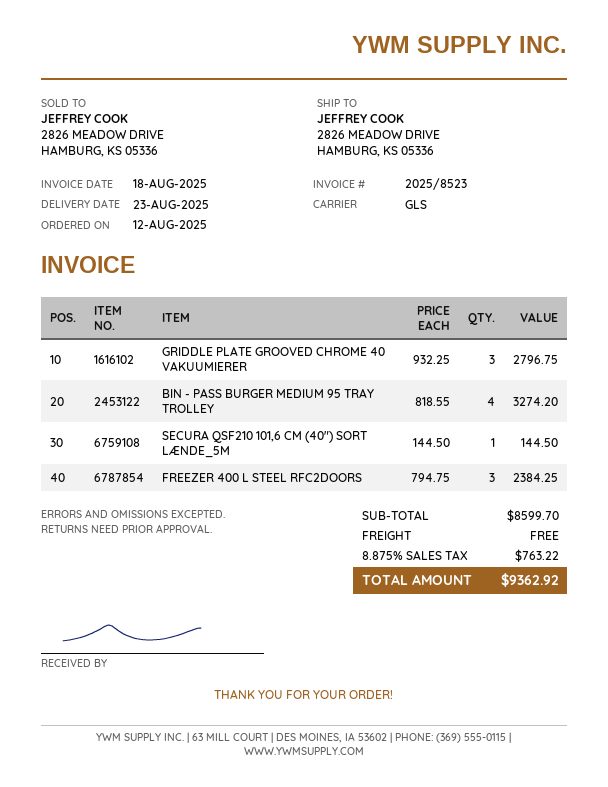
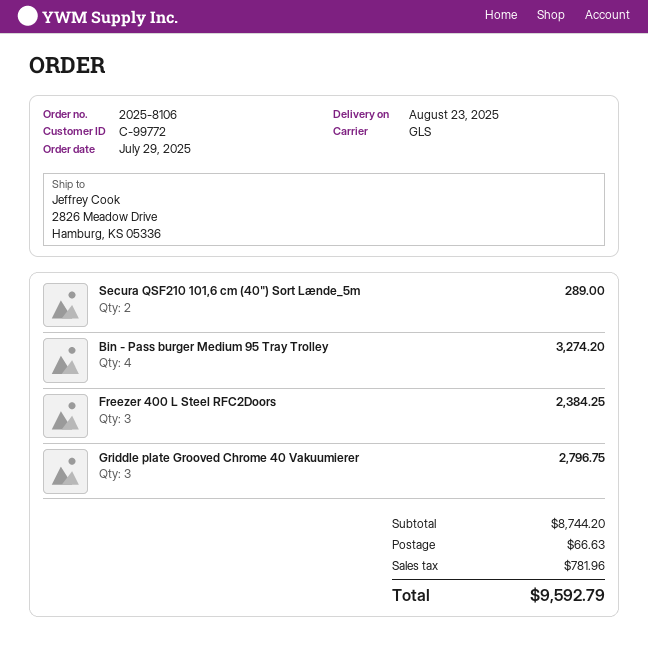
order date: 2025-08-12 -> 2025-07-29
SECURA QSF210 101,6 CM (40") SORT LÆNDE_5M: 1 for 144.50 -> 2 for 289.00
subtotal: 8599.70 -> 8744.20
shipping: 0.00 -> 66.63
tax: 763.22 -> 781.96
total: 9362.92 -> 9592.79

